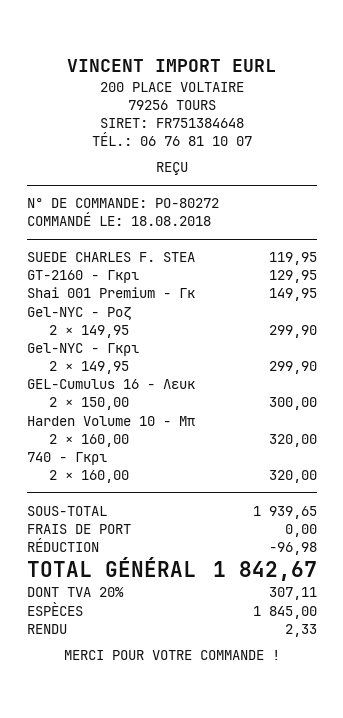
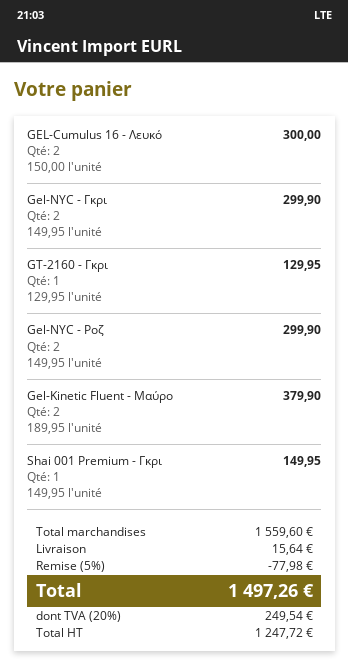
SUEDE CHARLES F. STEA: 1 x 119.95 = 119.95 -> none
Harden Volume 10 - Μπ: 2 x 160.00 = 320.00 -> none
740 - Γκρι: 2 x 160.00 = 320.00 -> none
Gel-Kinetic Fluent - Μαύρο: none -> 2 x 189.95 = 379.90
subtotal: 1939.65 -> 1559.60
discount: 96.98 -> 77.98
shipping: 0.00 -> 15.64
tax: 20% = 307.11 -> 20% = 249.54
total: 1842.67 -> 1497.26

